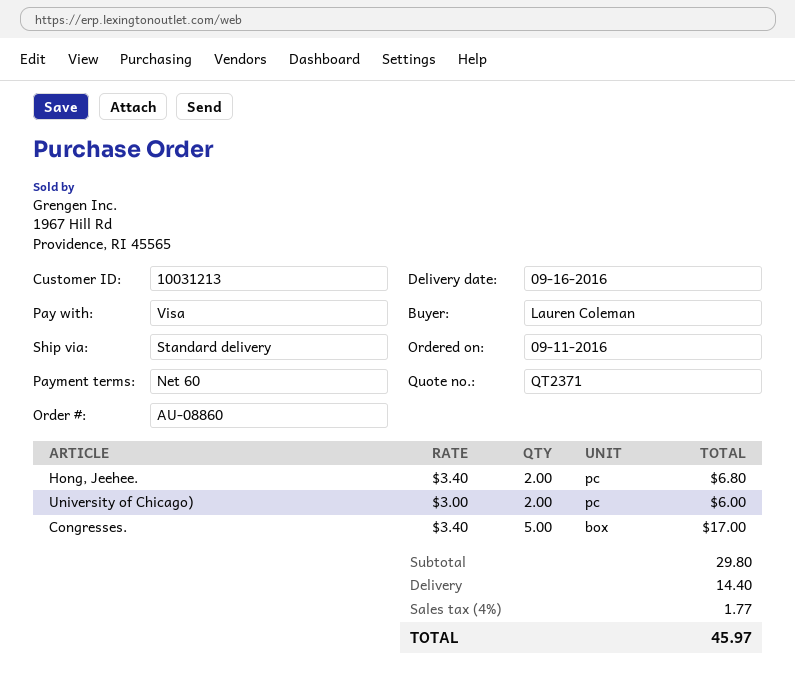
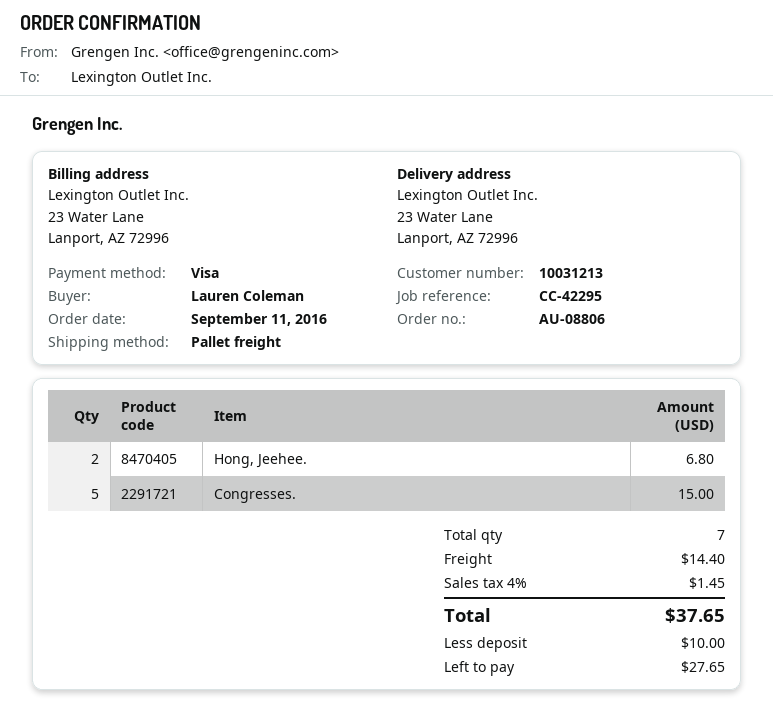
order number: AU-08860 -> AU-08806
shipping method: standard -> pallet freight
University of Chicago): 2 for 6.00 -> none
Congresses.: 5 for 17.00 -> 5 for 15.00
tax: 4% = 1.77 -> 4% = 1.45
total: 45.97 -> 37.65

